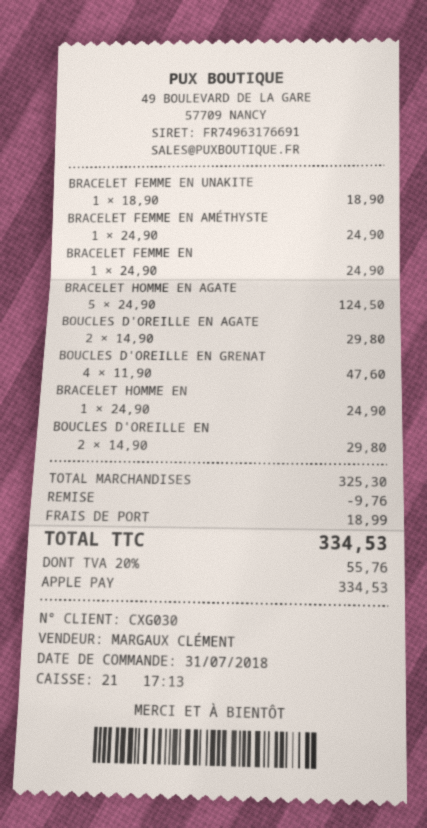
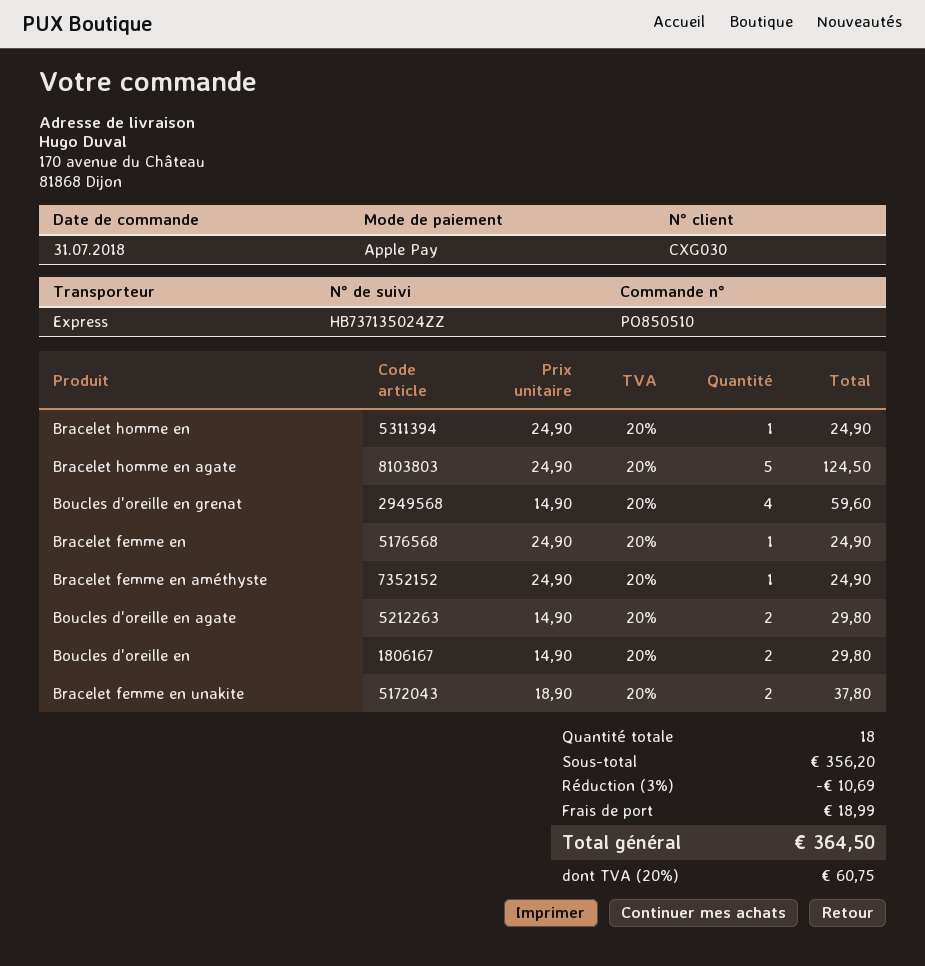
BRACELET FEMME EN UNAKITE: 1 x 18.90 = 18.90 -> 2 x 18.90 = 37.80
BOUCLES D'OREILLE EN GRENAT: 4 x 11.90 = 47.60 -> 4 x 14.90 = 59.60
subtotal: 325.30 -> 356.20
discount: 9.76 -> 10.69
tax: 20% = 55.76 -> 20% = 60.75
total: 334.53 -> 364.50

